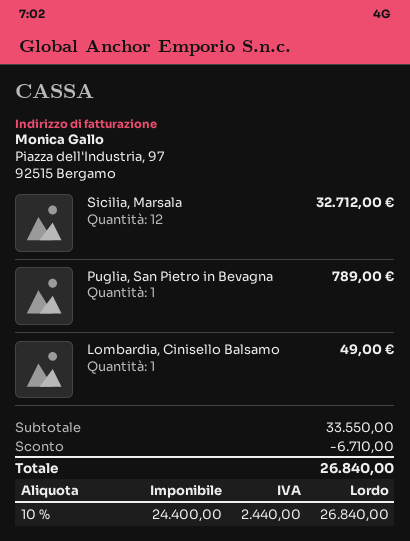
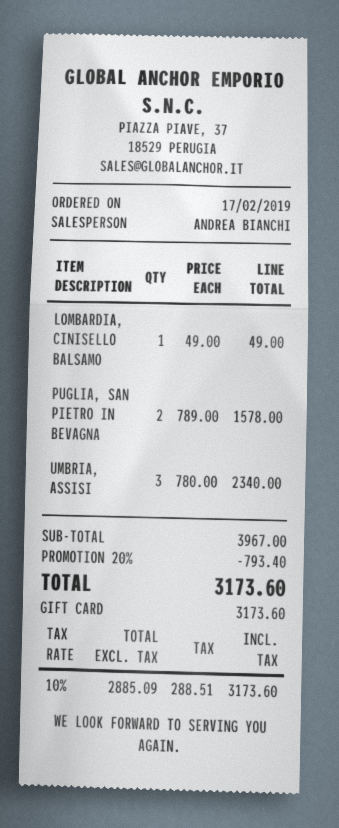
Sicilia, Marsala: 12 for 32712.00 -> none
Puglia, San Pietro in Bevagna: 1 for 789.00 -> 2 for 1578.00
UMBRIA, ASSISI: none -> 3 for 2340.00
subtotal: 33550.00 -> 3967.00
discount: 6710.00 -> 793.40
net: 24400.00 -> 2885.09
tax: 10% = 2440.00 -> 10% = 288.51
total: 26840.00 -> 3173.60

